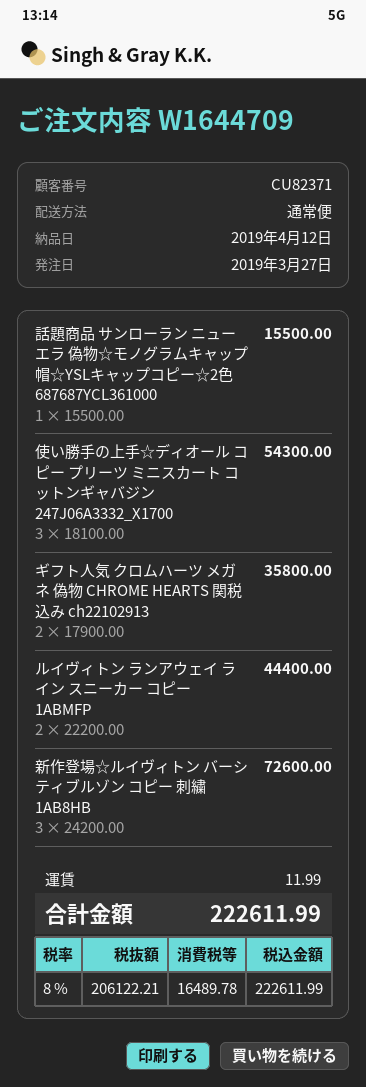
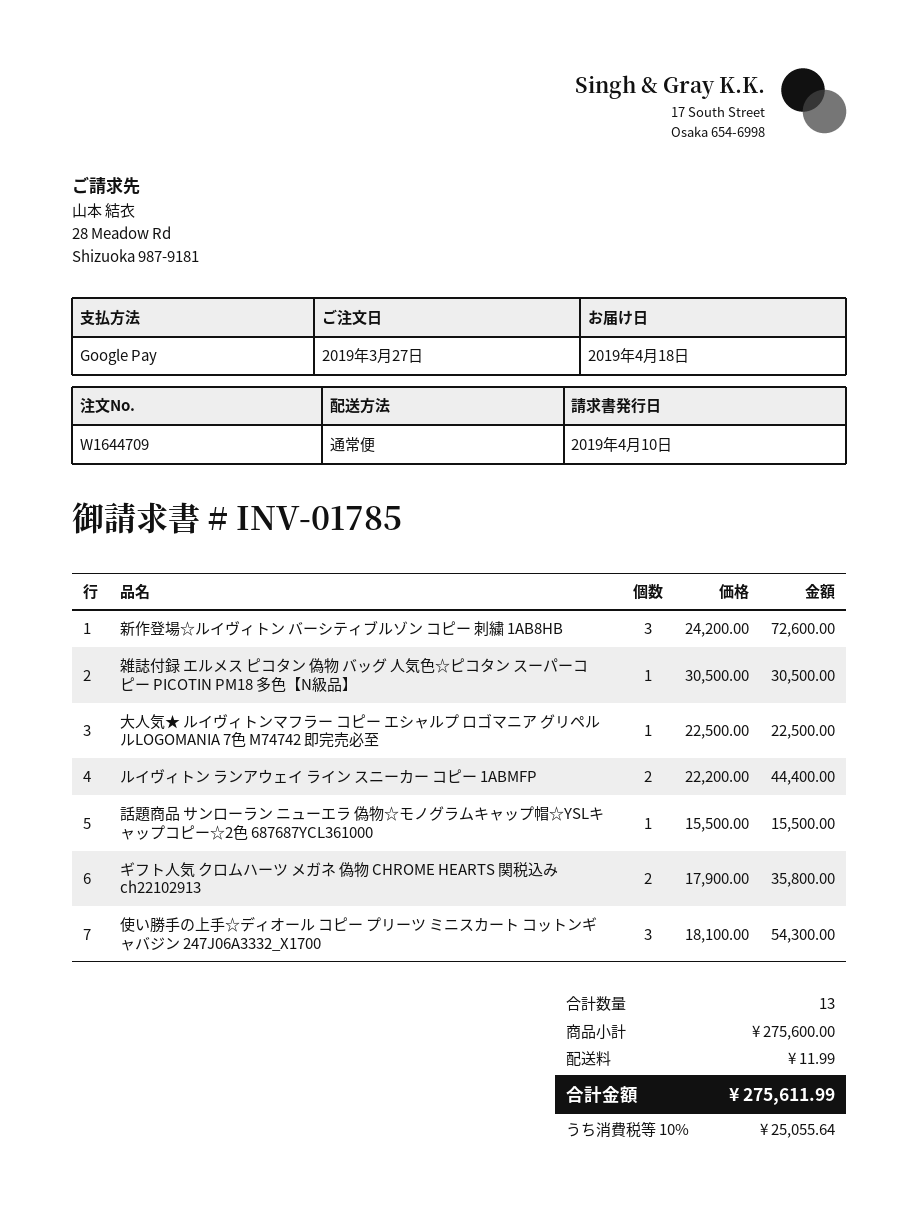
delivery date: 2019-04-12 -> 2019-04-18
雑誌付録 エルメス ピコタン 偽物 バッグ 人気色☆ピコタン スーパーコピー PICOTIN PM18 多色【N級品】: none -> 1 x 30500.00 = 30500.00
大人気★ ルイヴィトンマフラー コピー エシャルプ ロゴマニア グリペルルLOGOMANIA 7色 M74742 即完売必至: none -> 1 x 22500.00 = 22500.00
tax: 8% = 16489.78 -> 10% = 25055.64
total: 222611.99 -> 275611.99

